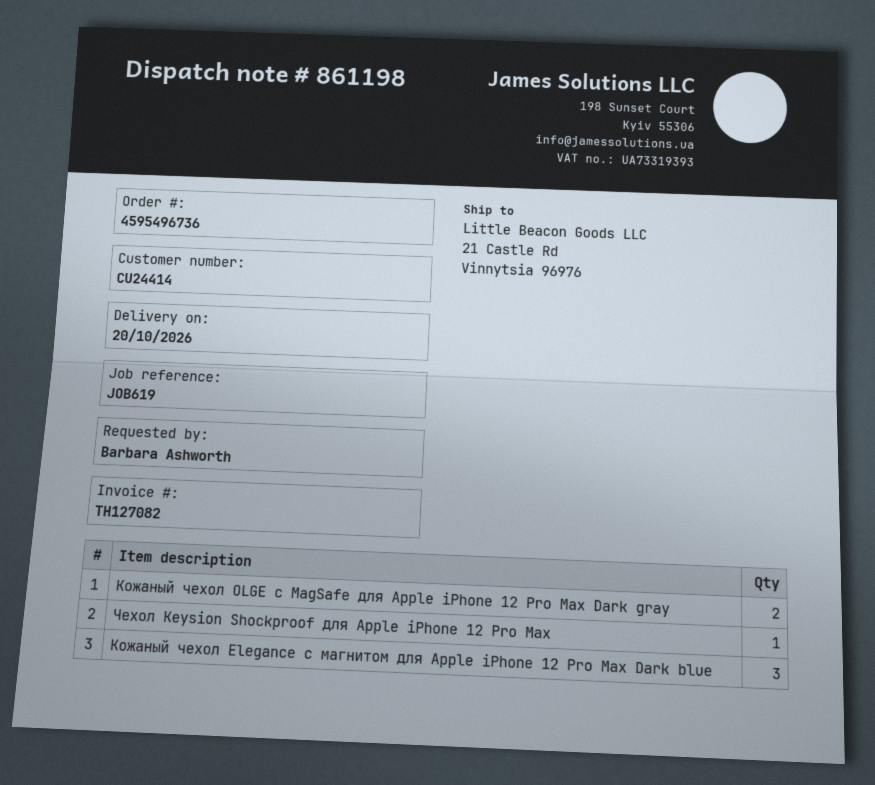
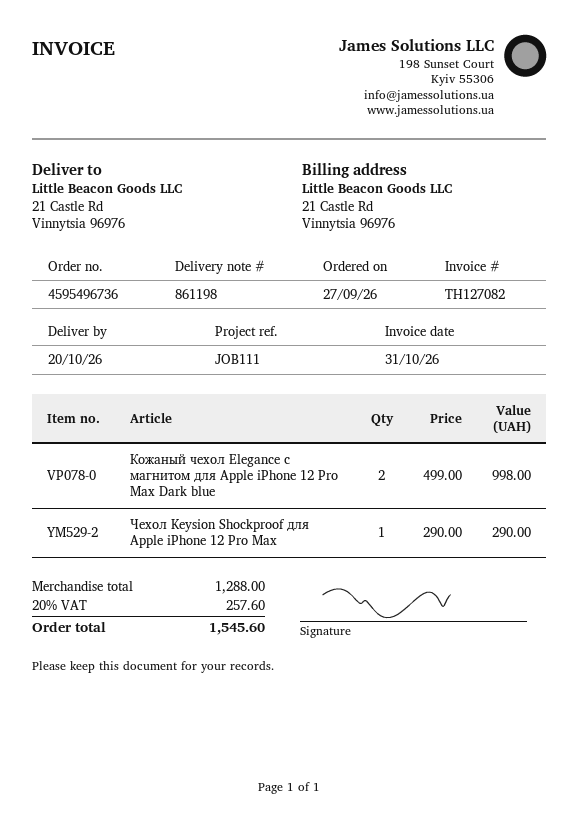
reference: JOB619 -> JOB111
Кожаный чехол OLGE с MagSafe для Apple iPhone 12 Pro Max Dark gray: 2 -> none
Кожаный чехол Elegance с магнитом для Apple iPhone 12 Pro Max Dark blue: 3 -> 2

